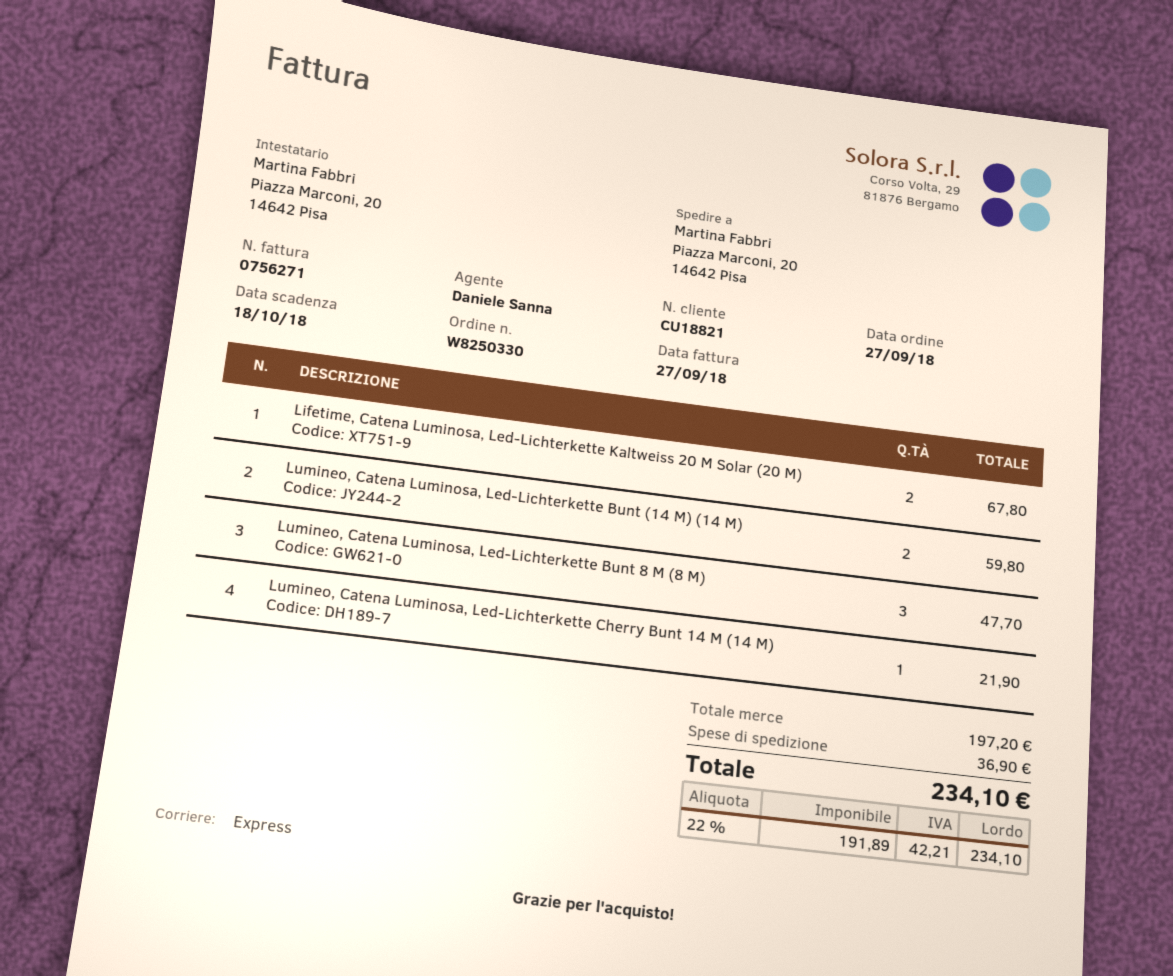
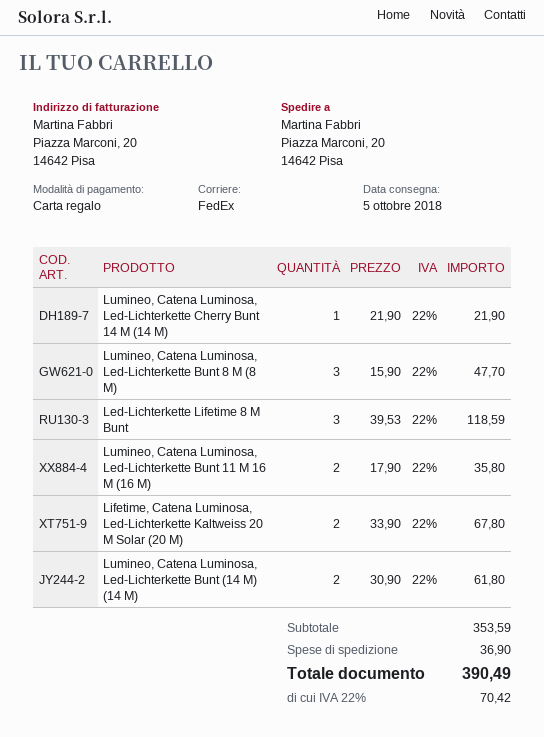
shipping method: express -> FedEx
Lumineo, Catena Luminosa, Led-Lichterkette Bunt (14 M) (14 M): 2 for 59.80 -> 2 for 61.80
Led-Lichterkette Lifetime 8 M Bunt: none -> 3 for 118.59
Lumineo, Catena Luminosa, Led-Lichterkette Bunt 11 M 16 M (16 M): none -> 2 for 35.80
subtotal: 197.20 -> 353.59
tax: 22% = 42.21 -> 22% = 70.42
total: 234.10 -> 390.49

